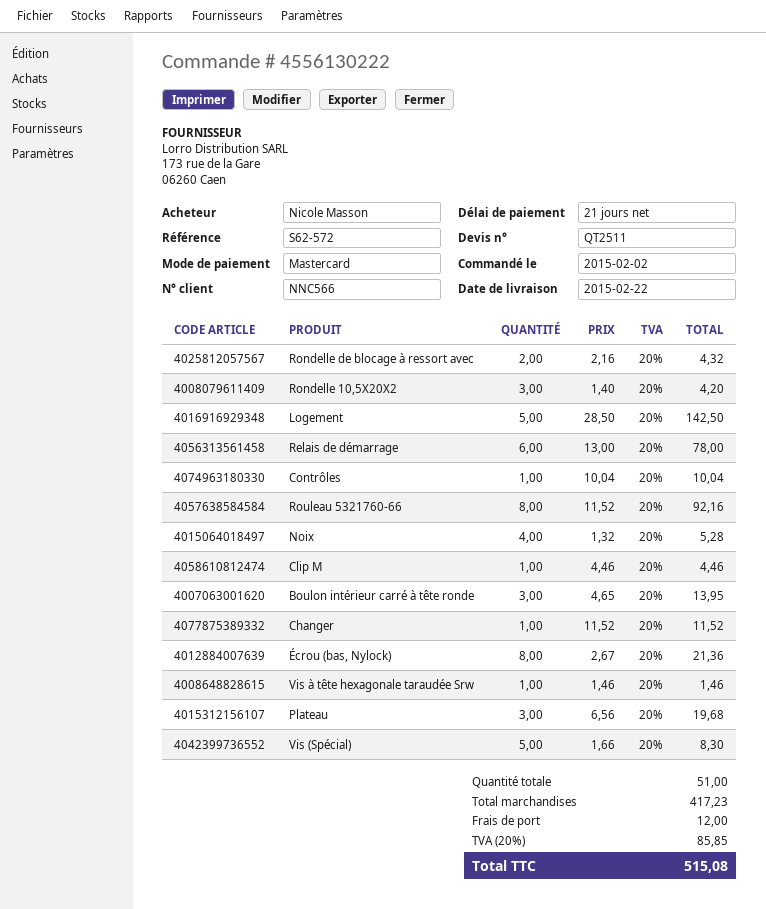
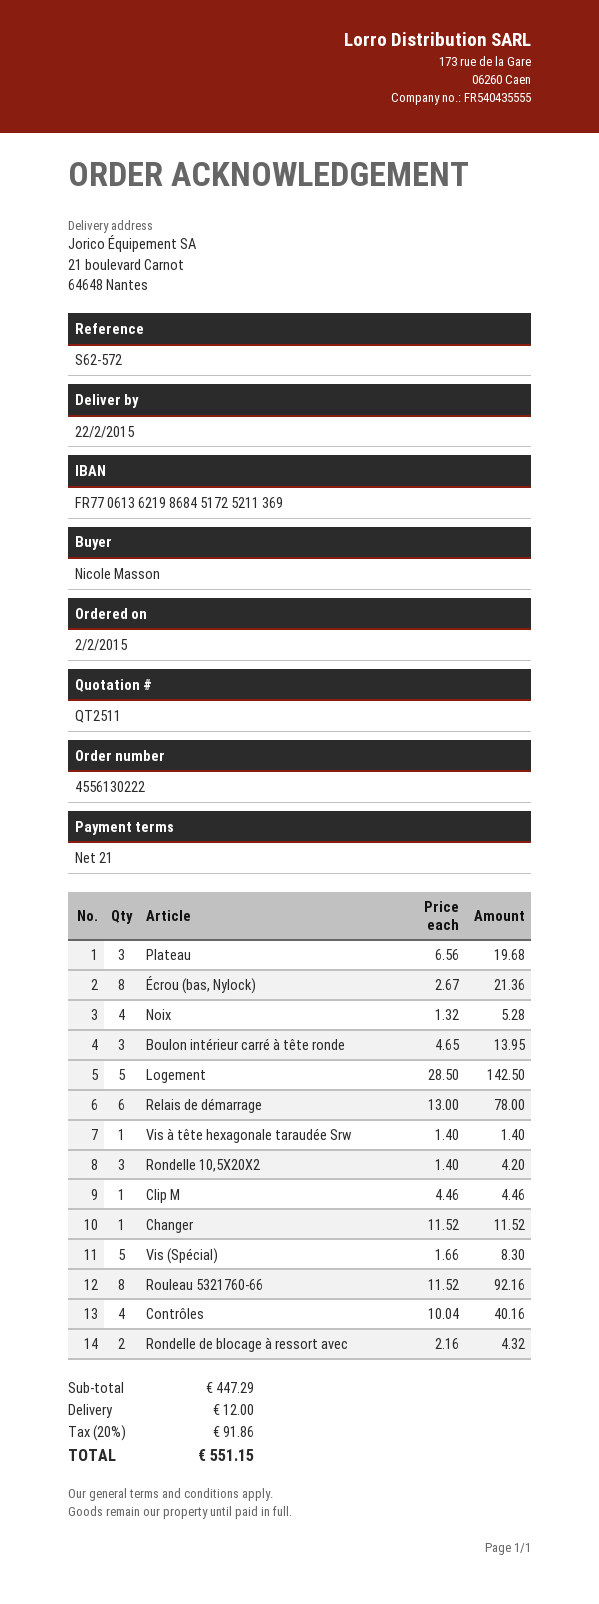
Contrôles: 1 x 10.04 = 10.04 -> 4 x 10.04 = 40.16
Vis à tête hexagonale taraudée Srw: 1 x 1.46 = 1.46 -> 1 x 1.40 = 1.40
subtotal: 417.23 -> 447.29
tax: 20% = 85.85 -> 20% = 91.86
total: 515.08 -> 551.15

